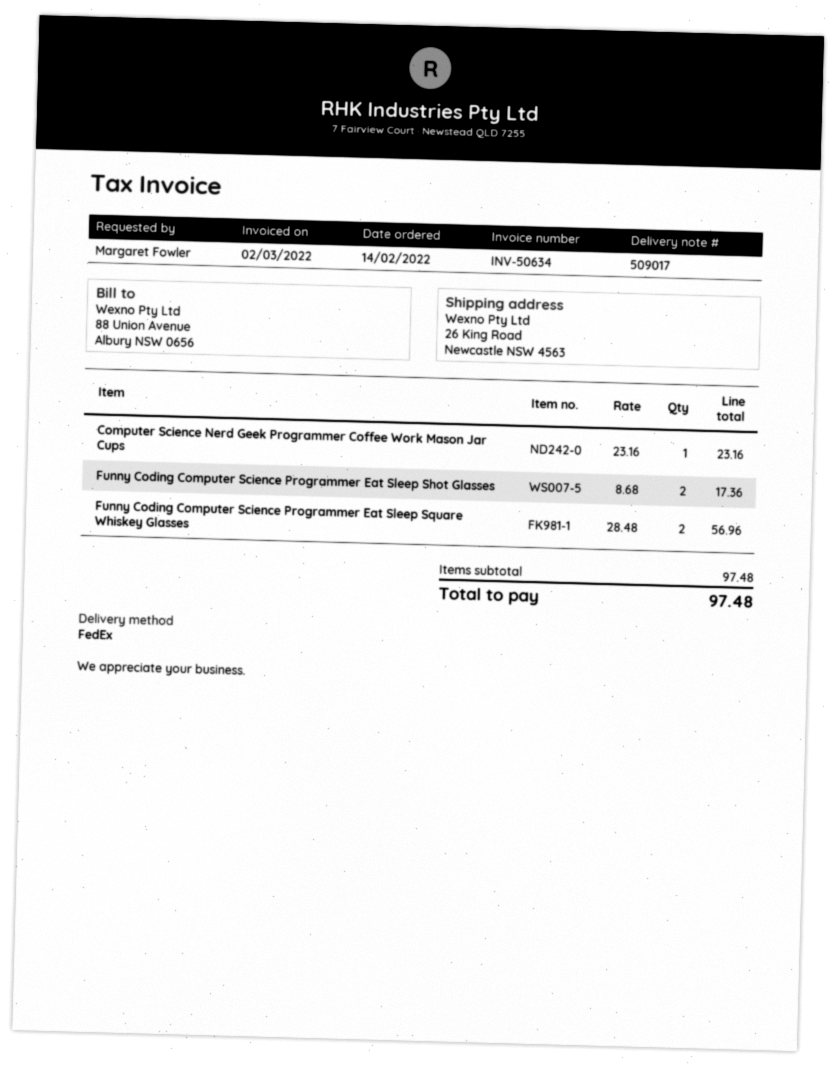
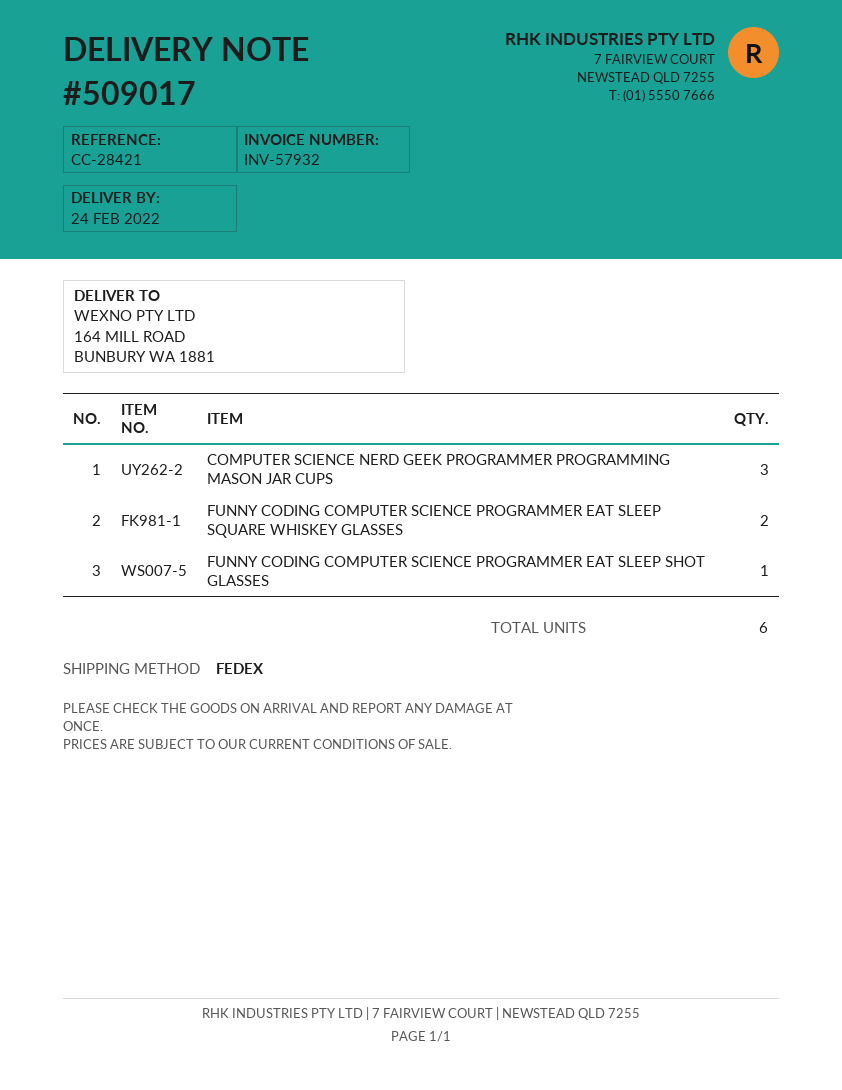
invoice number: INV-50634 -> INV-57932
ship to: 26 King Road, Newcastle NSW 4563 -> 164 MILL ROAD, BUNBURY WA 1881
Computer Science Nerd Geek Programmer Coffee Work Mason Jar Cups: 1 -> none
Funny Coding Computer Science Programmer Eat Sleep Shot Glasses: 2 -> 1
COMPUTER SCIENCE NERD GEEK PROGRAMMER PROGRAMMING MASON JAR CUPS: none -> 3

